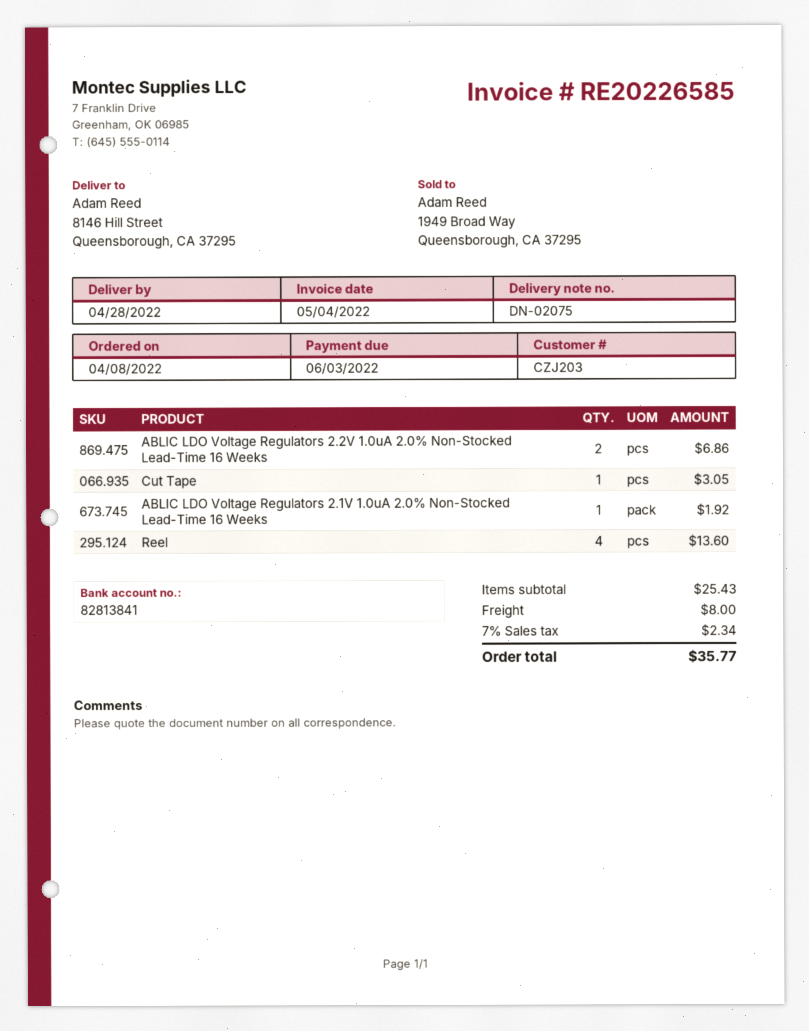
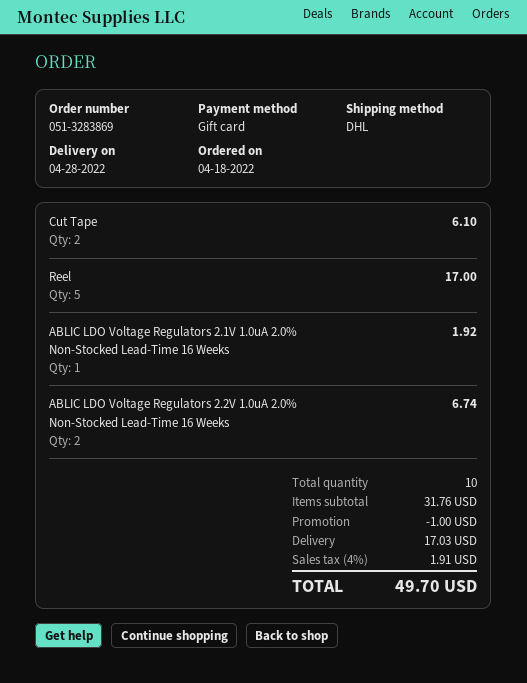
order date: 2022-04-08 -> 2022-04-18
ABLIC LDO Voltage Regulators 2.2V 1.0uA 2.0% Non-Stocked Lead-Time 16 Weeks: 2 for 6.86 -> 2 for 6.74
Cut Tape: 1 for 3.05 -> 2 for 6.10
Reel: 4 for 13.60 -> 5 for 17.00
subtotal: 25.43 -> 31.76
discount: none -> 1.00
shipping: 8.00 -> 17.03
tax: 7% = 2.34 -> 4% = 1.91
total: 35.77 -> 49.70

